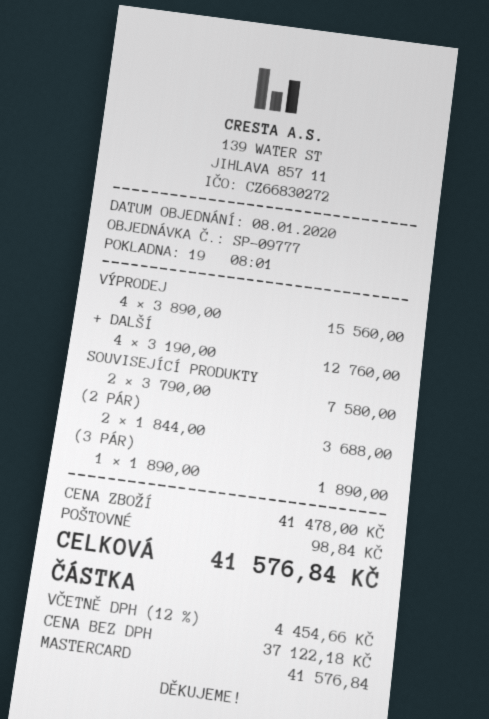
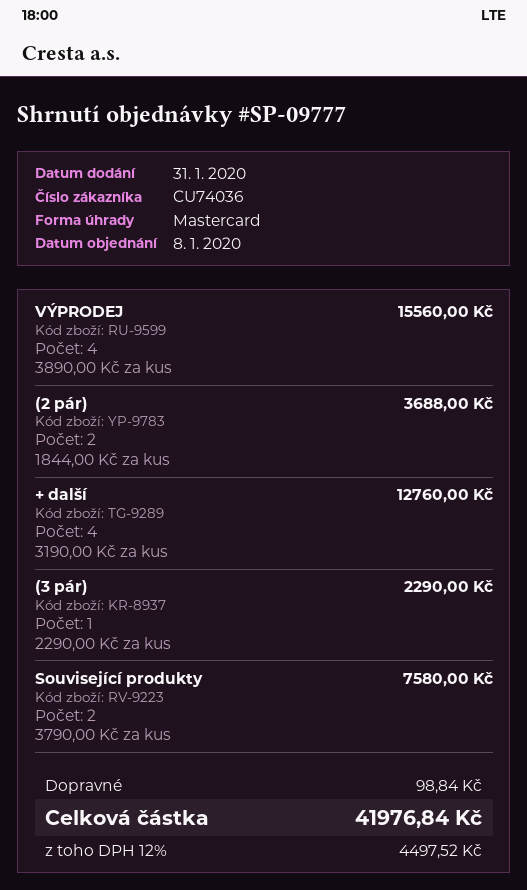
(3 PÁR): 1 x 1890.00 = 1890.00 -> 1 x 2290.00 = 2290.00
tax: 12% = 4454.66 -> 12% = 4497.52
total: 41576.84 -> 41976.84

